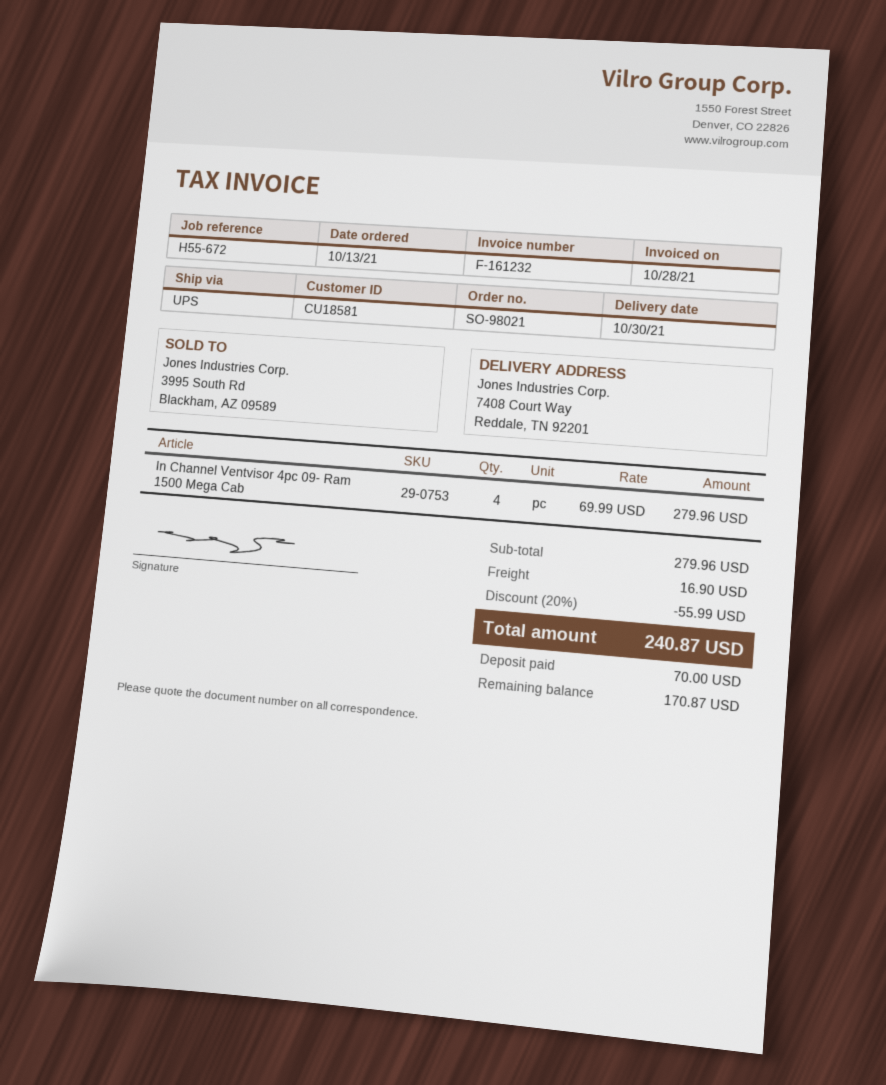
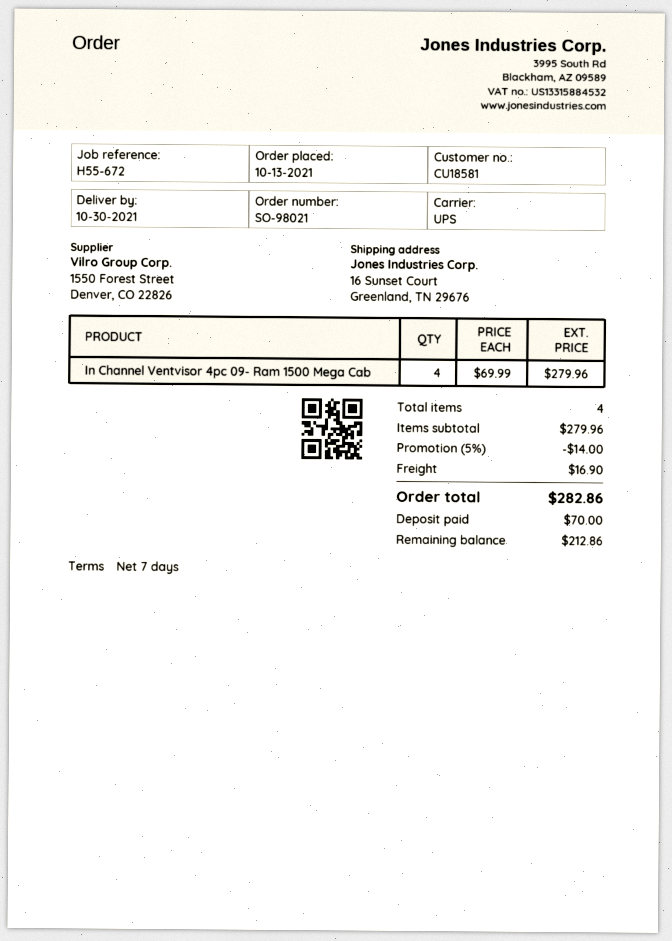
ship to: 7408 Court Way, Reddale, TN 92201 -> 16 Sunset Court, Greenland, TN 29676
discount: 20% = 55.99 -> 5% = 14.00
total: 240.87 -> 282.86
balance: 170.87 -> 212.86

